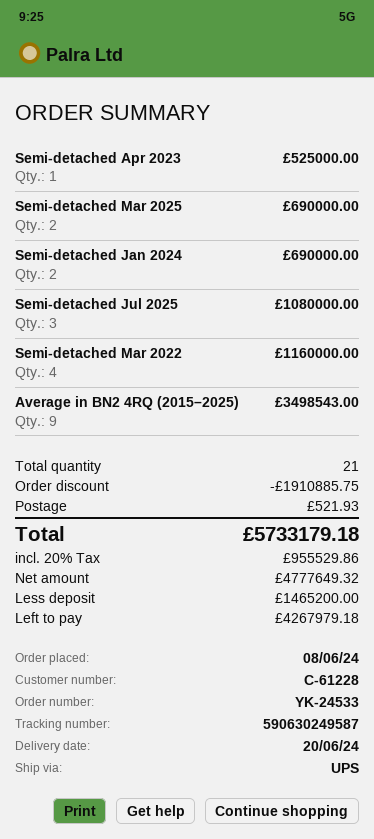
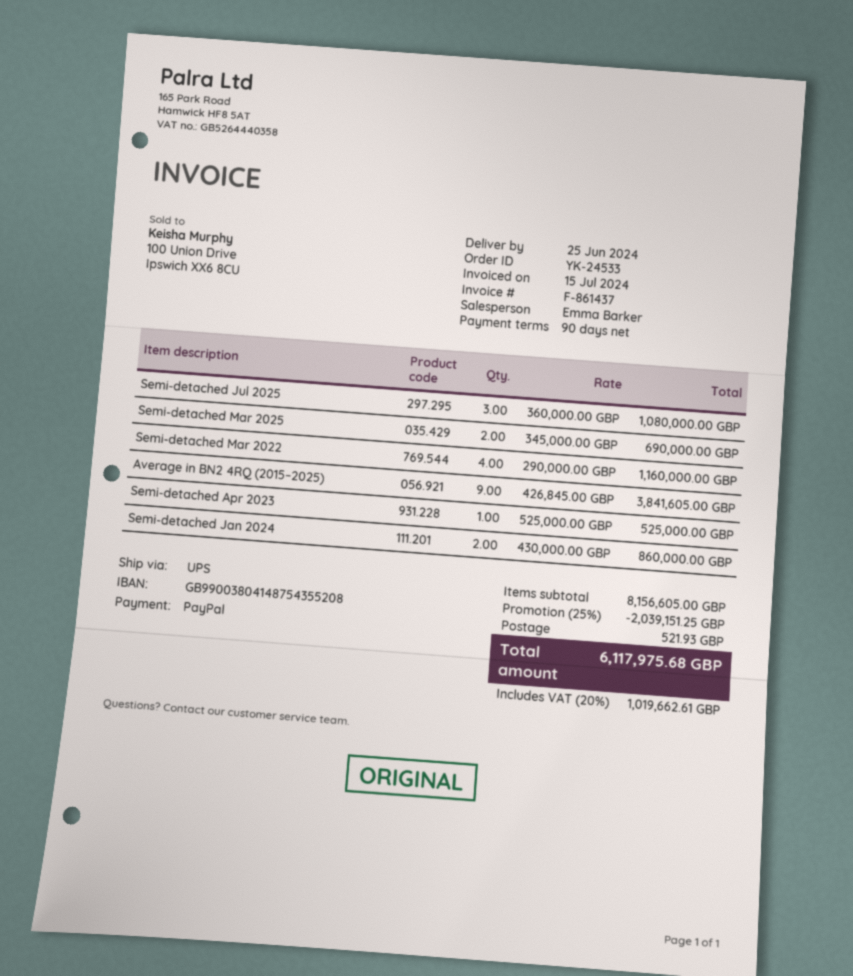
delivery date: 2024-06-20 -> 2024-06-25
Semi-detached Jan 2024: 2 for 690000.00 -> 2 for 860000.00
Average in BN2 4RQ (2015–2025): 9 for 3498543.00 -> 9 for 3841605.00
discount: 1910885.75 -> 2039151.25
tax: 20% = 955529.86 -> 20% = 1019662.61
total: 5733179.18 -> 6117975.68

